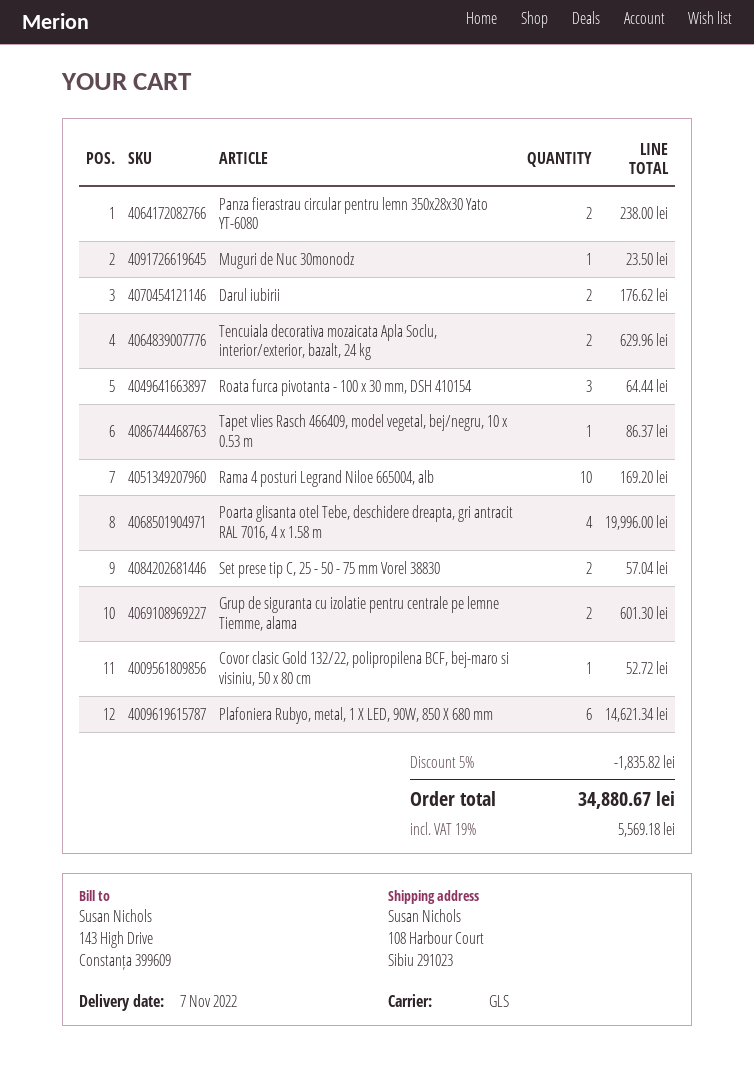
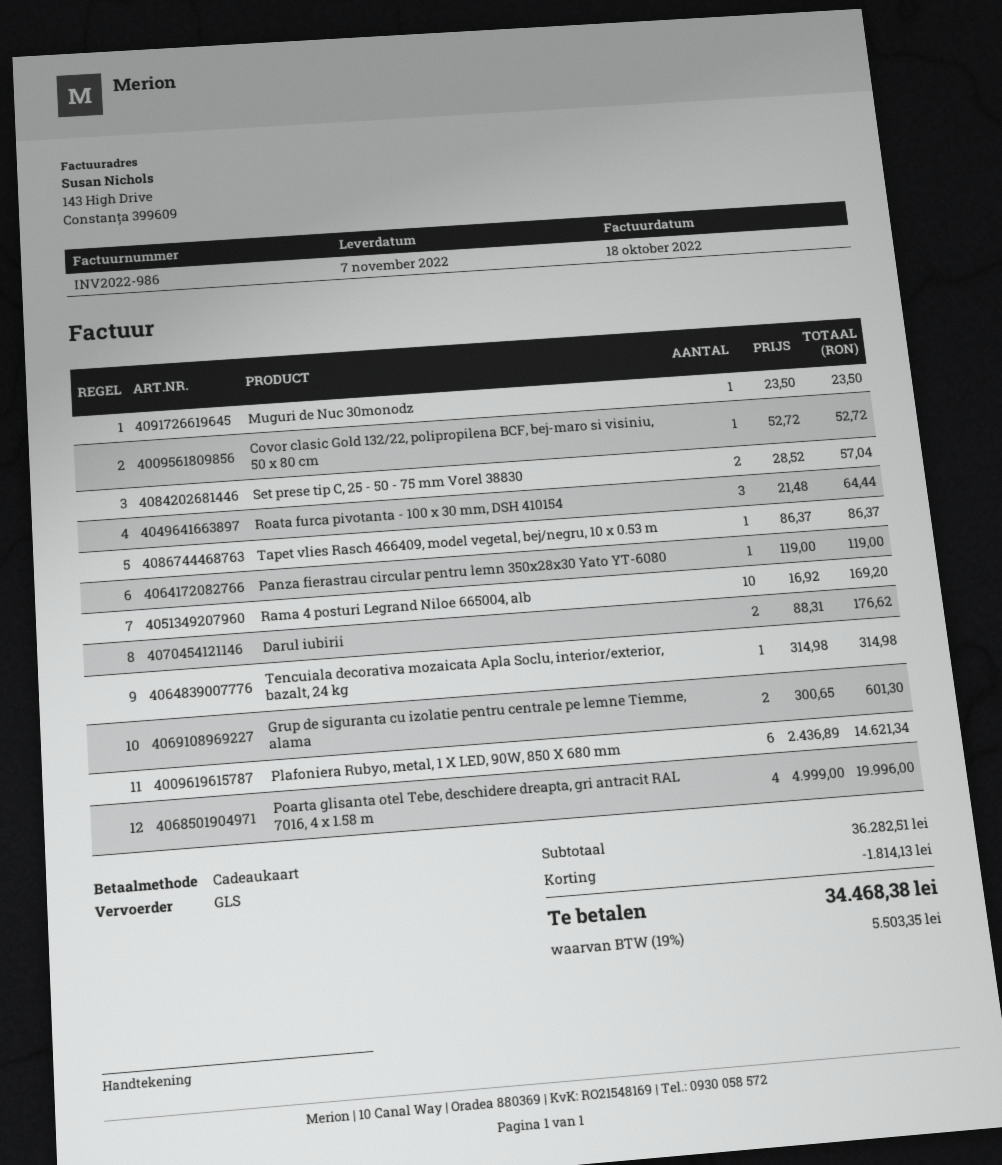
Panza fierastrau circular pentru lemn 350x28x30 Yato YT-6080: 2 for 238.00 -> 1 for 119.00
Tencuiala decorativa mozaicata Apla Soclu, interior/exterior, bazalt, 24 kg: 2 for 629.96 -> 1 for 314.98
discount: 1835.82 -> 1814.13
tax: 19% = 5569.18 -> 19% = 5503.35
total: 34880.67 -> 34468.38

